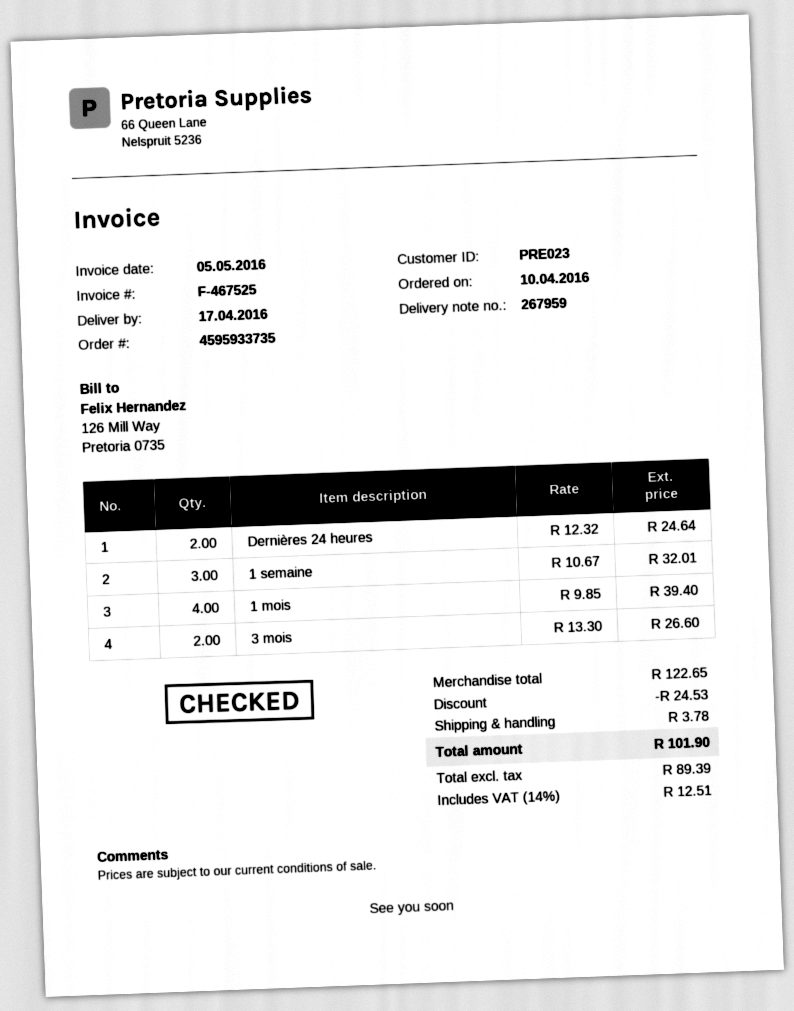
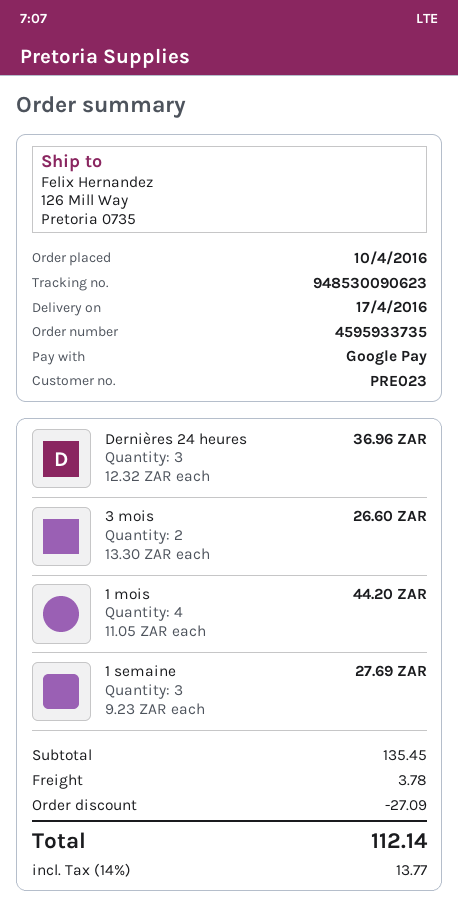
Dernières 24 heures: 2 x 12.32 = 24.64 -> 3 x 12.32 = 36.96
1 semaine: 3 x 10.67 = 32.01 -> 3 x 9.23 = 27.69
1 mois: 4 x 9.85 = 39.40 -> 4 x 11.05 = 44.20
subtotal: 122.65 -> 135.45
discount: 24.53 -> 27.09
tax: 14% = 12.51 -> 14% = 13.77
total: 101.90 -> 112.14

